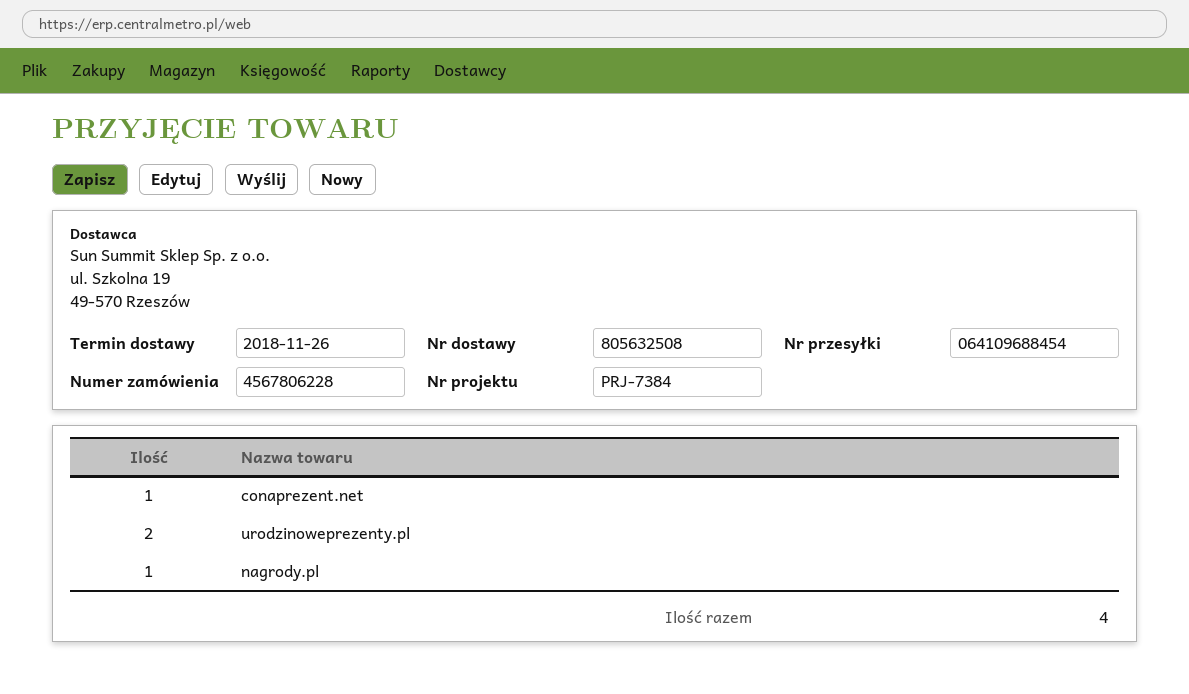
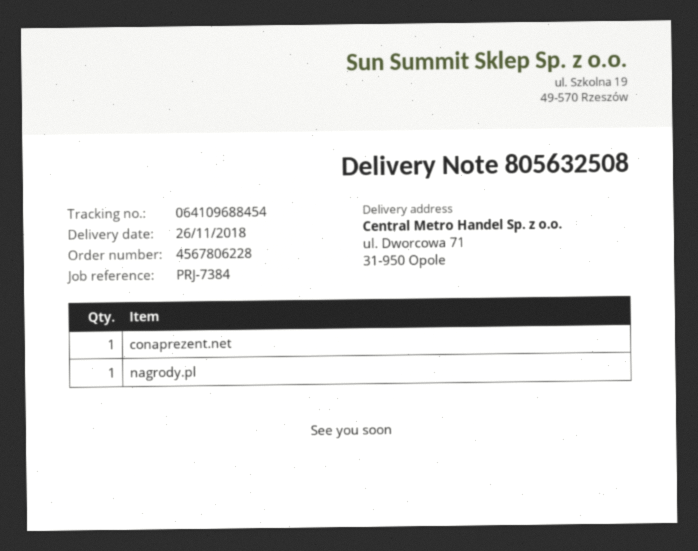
urodzinoweprezenty.pl: 2 -> none

